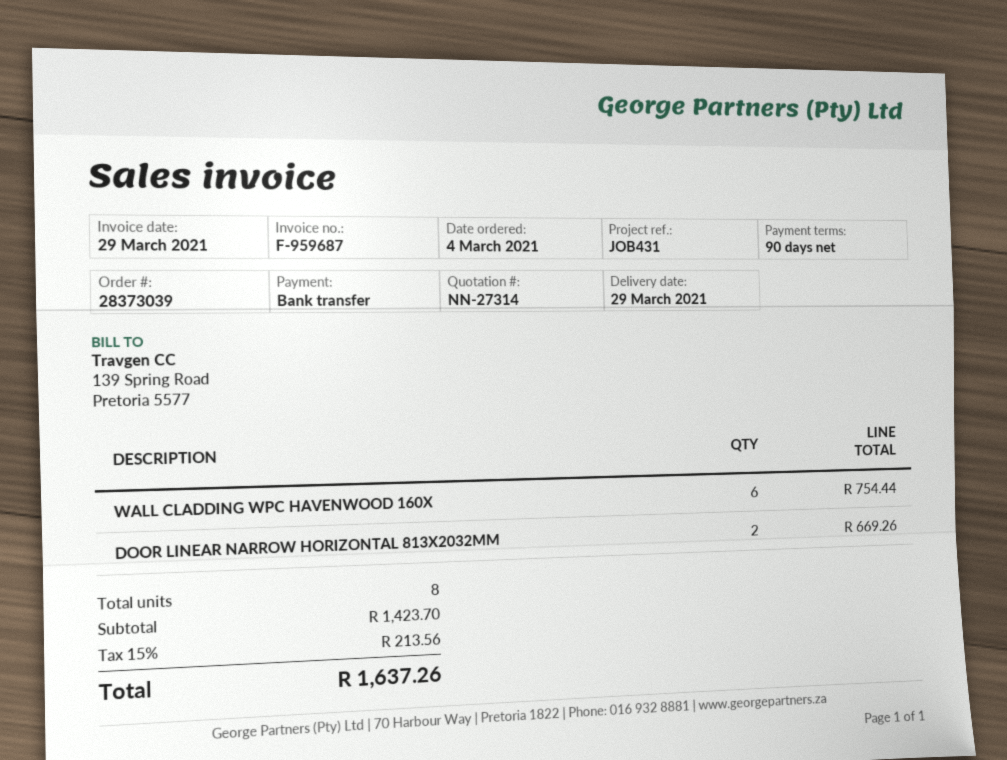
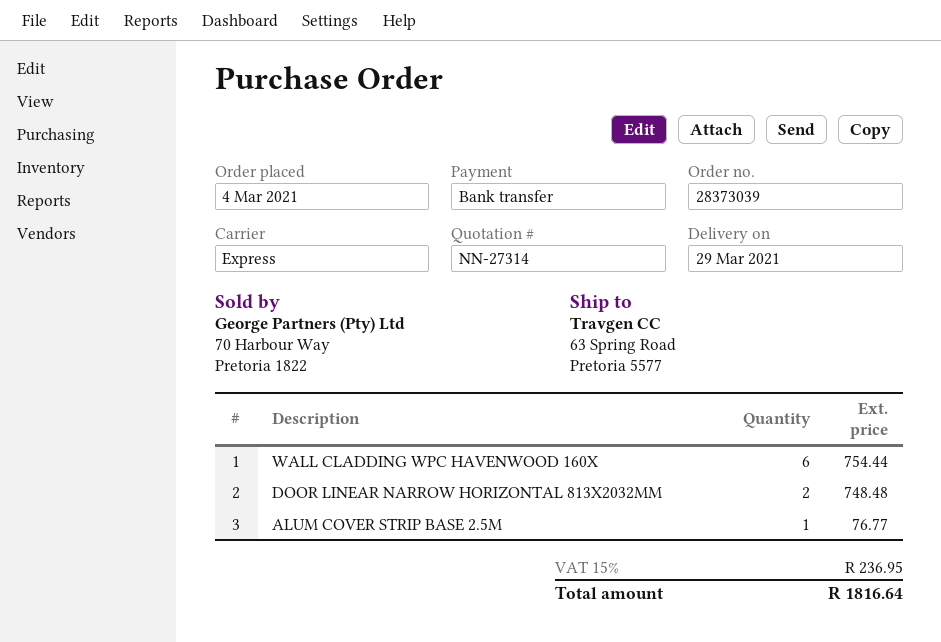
DOOR LINEAR NARROW HORIZONTAL 813X2032MM: 2 for 669.26 -> 2 for 748.48
ALUM COVER STRIP BASE 2.5M: none -> 1 for 76.77
tax: 15% = 213.56 -> 15% = 236.95
total: 1637.26 -> 1816.64

